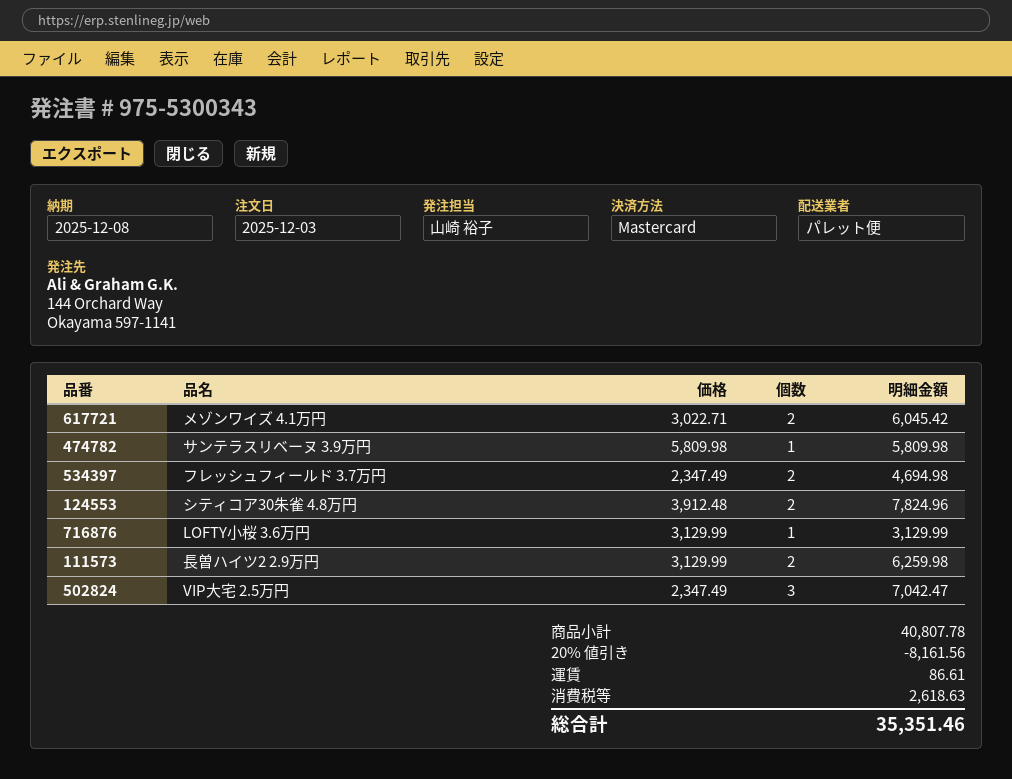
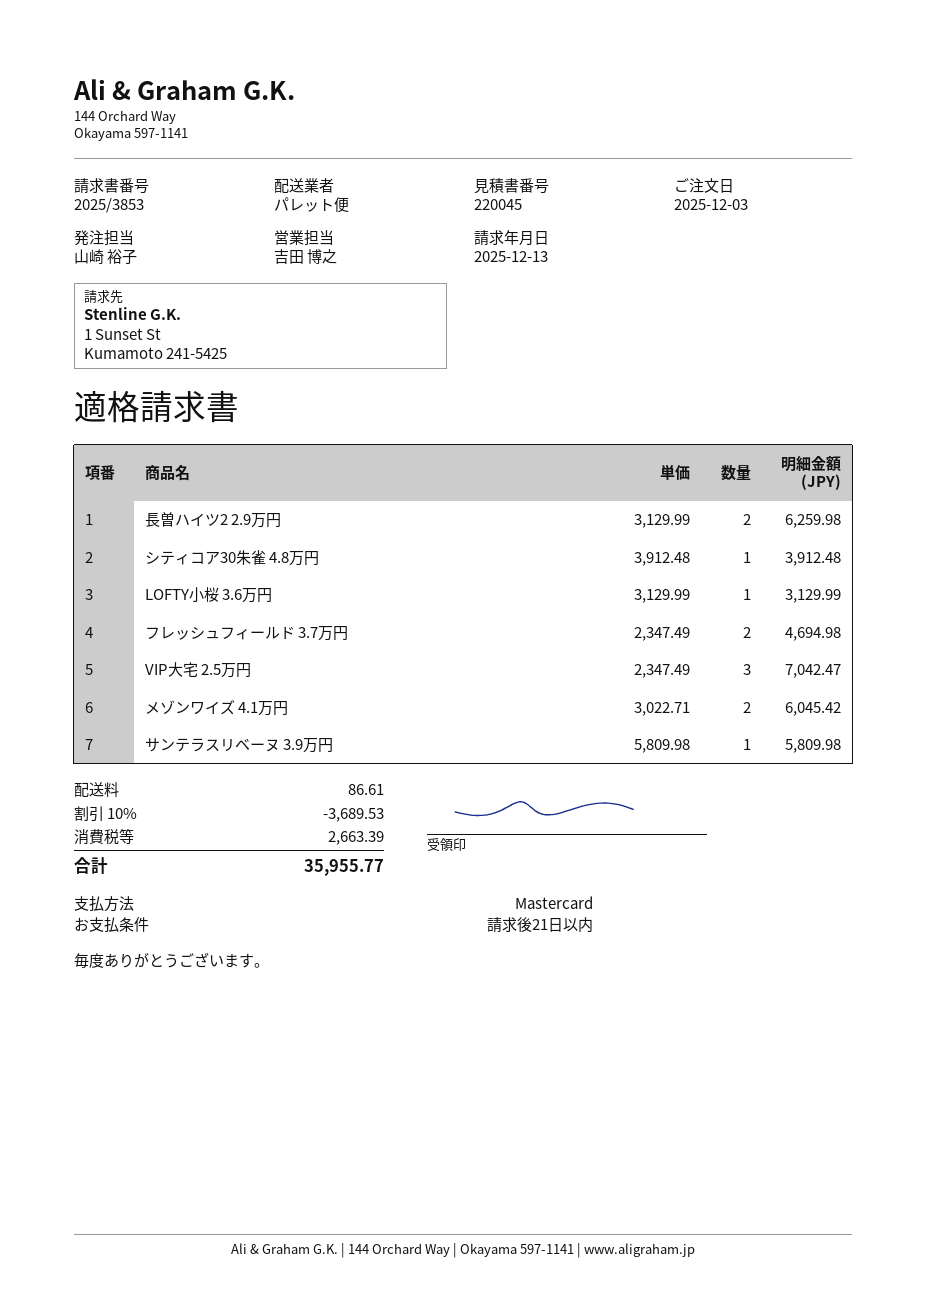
シティコア30朱雀 4.8万円: 2 x 3912.48 = 7824.96 -> 1 x 3912.48 = 3912.48
discount: 20% = 8161.56 -> 10% = 3689.53
tax: 2618.63 -> 2663.39
total: 35351.46 -> 35955.77

